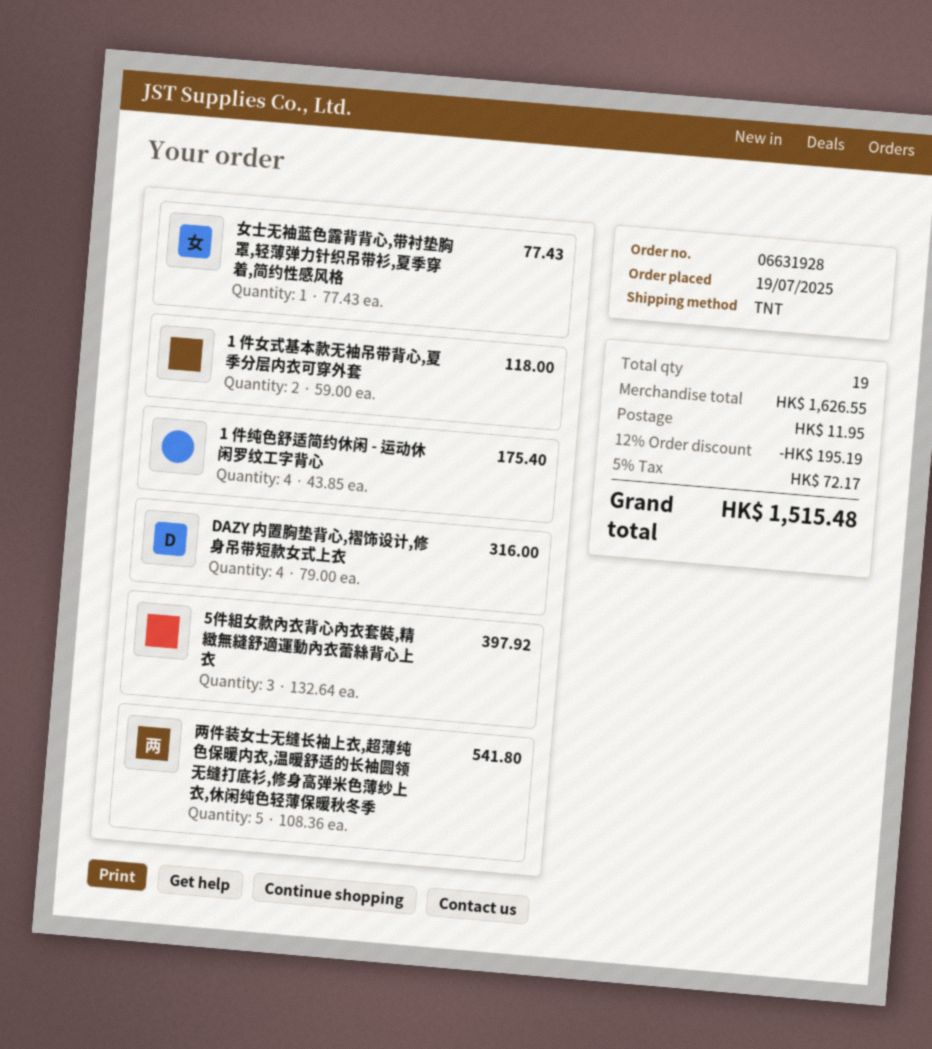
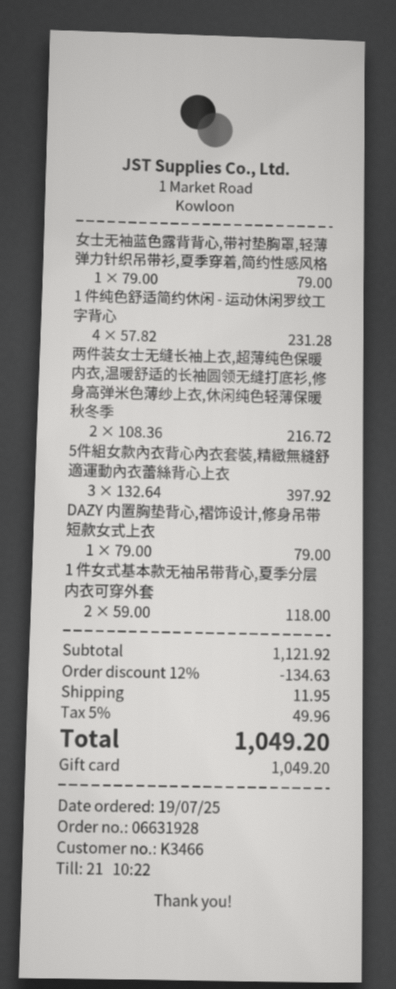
女士无袖蓝色露背背心,带衬垫胸罩,轻薄弹力针织吊带衫,夏季穿着,简约性感风格: 1 x 77.43 = 77.43 -> 1 x 79.00 = 79.00
1 件纯色舒适简约休闲 - 运动休闲罗纹工字背心: 4 x 43.85 = 175.40 -> 4 x 57.82 = 231.28
DAZY 内置胸垫背心,褶饰设计,修身吊带短款女式上衣: 4 x 79.00 = 316.00 -> 1 x 79.00 = 79.00
两件装女士无缝长袖上衣,超薄纯色保暖内衣,温暖舒适的长袖圆领无缝打底衫,修身高弹米色薄纱上衣,休闲纯色轻薄保暖秋冬季: 5 x 108.36 = 541.80 -> 2 x 108.36 = 216.72
subtotal: 1626.55 -> 1121.92
discount: 12% = 195.19 -> 12% = 134.63
tax: 5% = 72.17 -> 5% = 49.96
total: 1515.48 -> 1049.20

